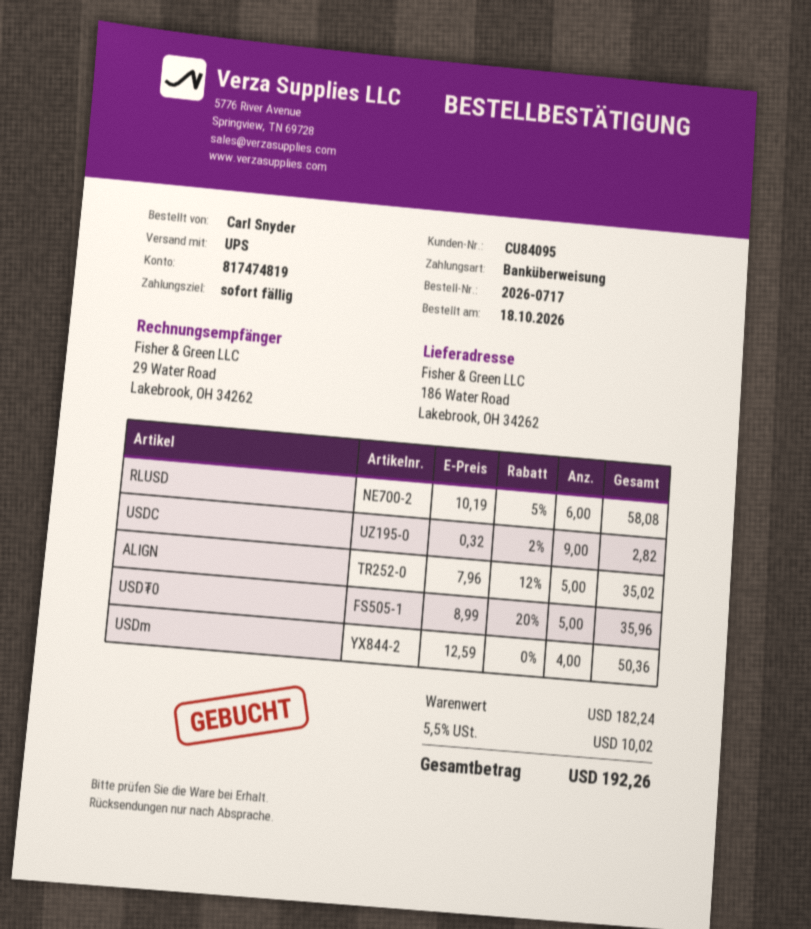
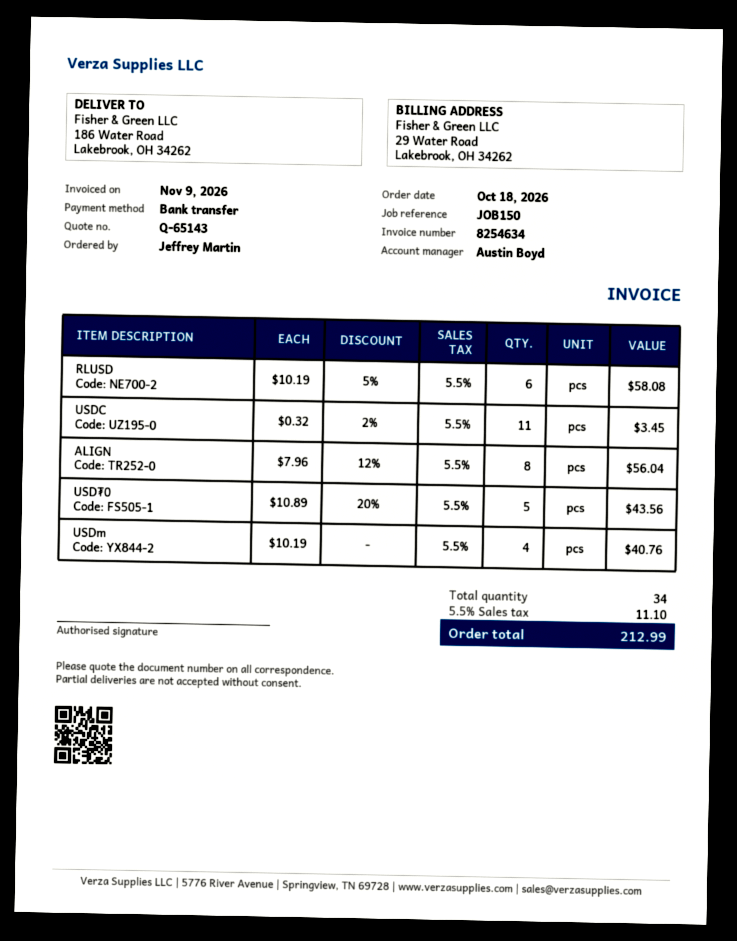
ordered by: Carl Snyder -> Jeffrey Martin
USDC: 9 x 0.32 - 2% = 2.82 -> 11 x 0.32 - 2% = 3.45
ALIGN: 5 x 7.96 - 12% = 35.02 -> 8 x 7.96 - 12% = 56.04
USD₮0: 5 x 8.99 - 20% = 35.96 -> 5 x 10.89 - 20% = 43.56
USDm: 4 x 12.59 = 50.36 -> 4 x 10.19 = 40.76
tax: 5.5% = 10.02 -> 5.5% = 11.10
total: 192.26 -> 212.99

